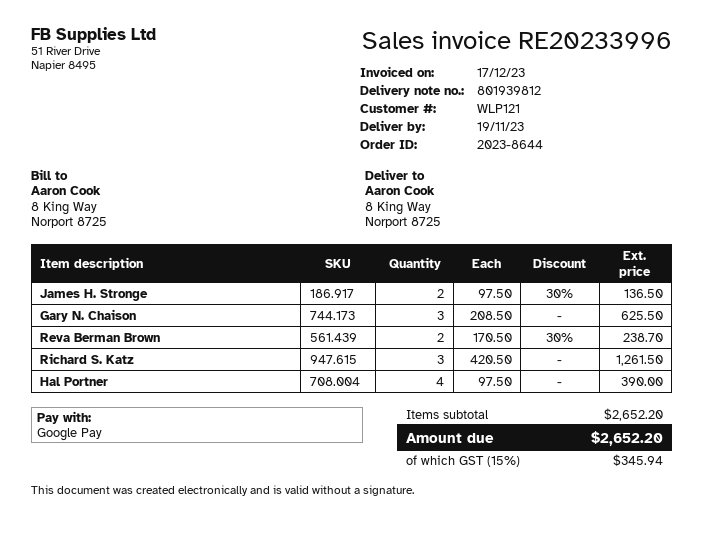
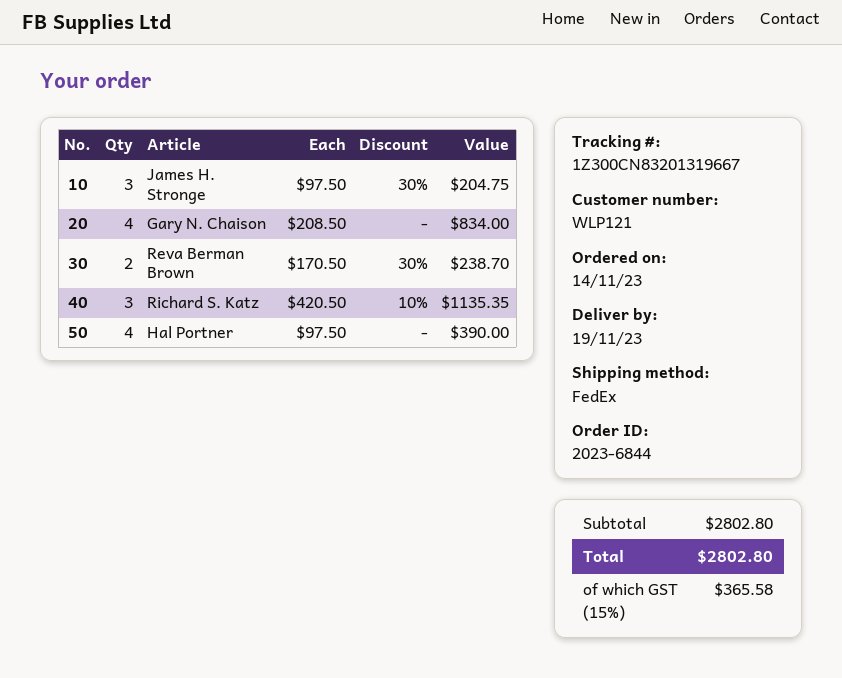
order number: 2023-8644 -> 2023-6844
James H. Stronge: 2 x 97.50 - 30% = 136.50 -> 3 x 97.50 - 30% = 204.75
Gary N. Chaison: 3 x 208.50 = 625.50 -> 4 x 208.50 = 834.00
Richard S. Katz: 3 x 420.50 = 1261.50 -> 3 x 420.50 - 10% = 1135.35
subtotal: 2652.20 -> 2802.80
tax: 15% = 345.94 -> 15% = 365.58
total: 2652.20 -> 2802.80

